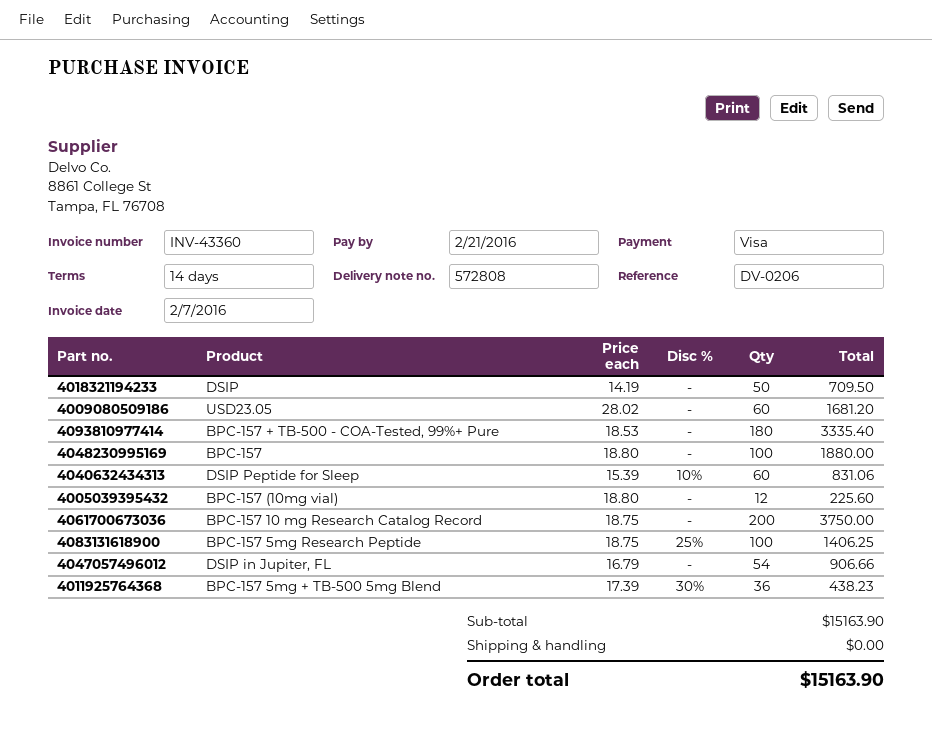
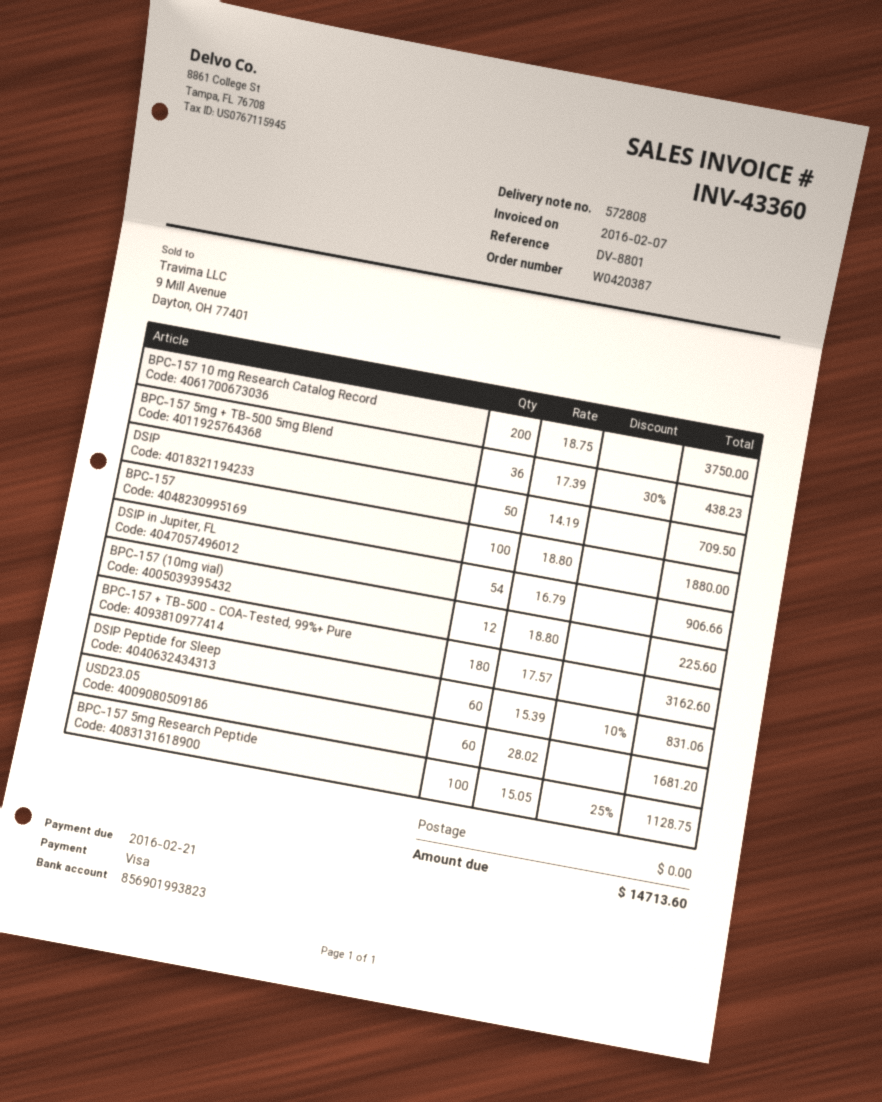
reference: DV-0206 -> DV-8801
BPC-157 + TB-500 - COA-Tested, 99%+ Pure: 180 x 18.53 = 3335.40 -> 180 x 17.57 = 3162.60
BPC-157 5mg Research Peptide: 100 x 18.75 - 25% = 1406.25 -> 100 x 15.05 - 25% = 1128.75
total: 15163.90 -> 14713.60

